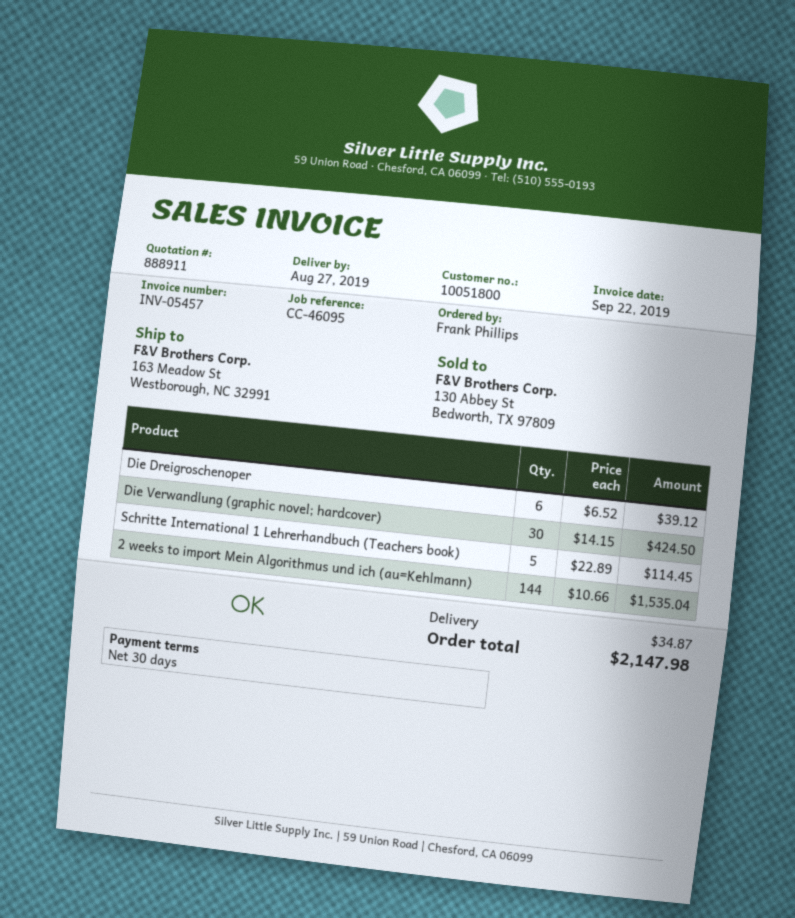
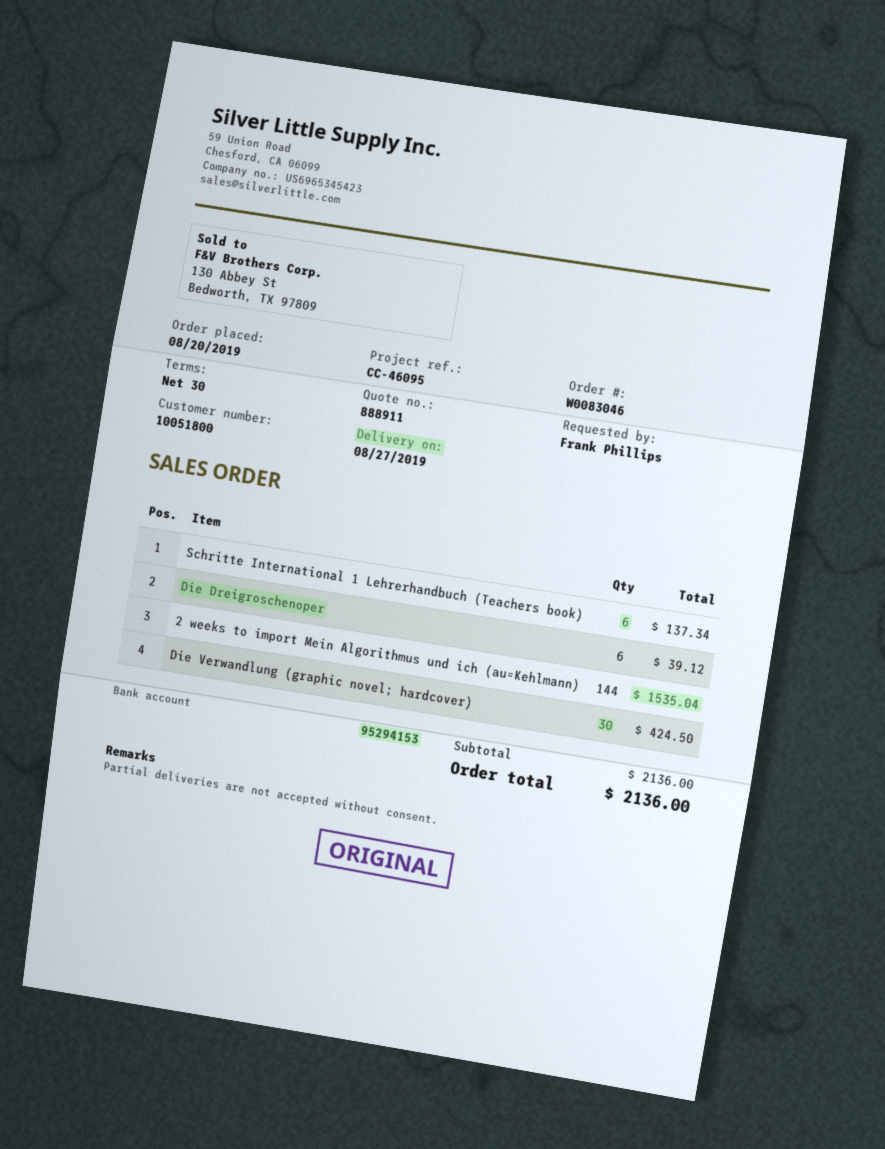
Schritte International 1 Lehrerhandbuch (Teachers book): 5 for 114.45 -> 6 for 137.34
shipping: 34.87 -> none
total: 2147.98 -> 2136.00

